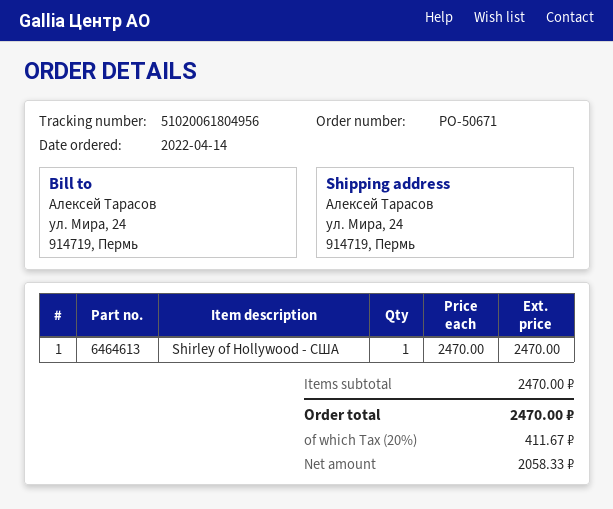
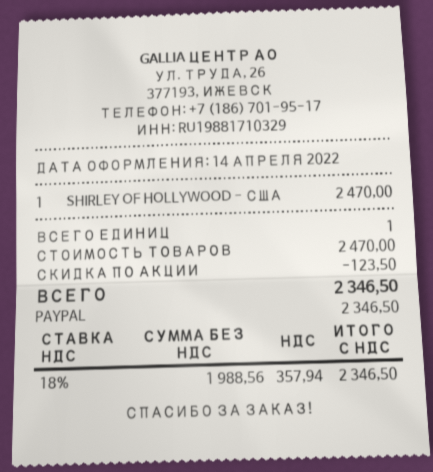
discount: none -> 123.50
net: 2058.33 -> 1988.56
tax: 20% = 411.67 -> 18% = 357.94
total: 2470.00 -> 2346.50

